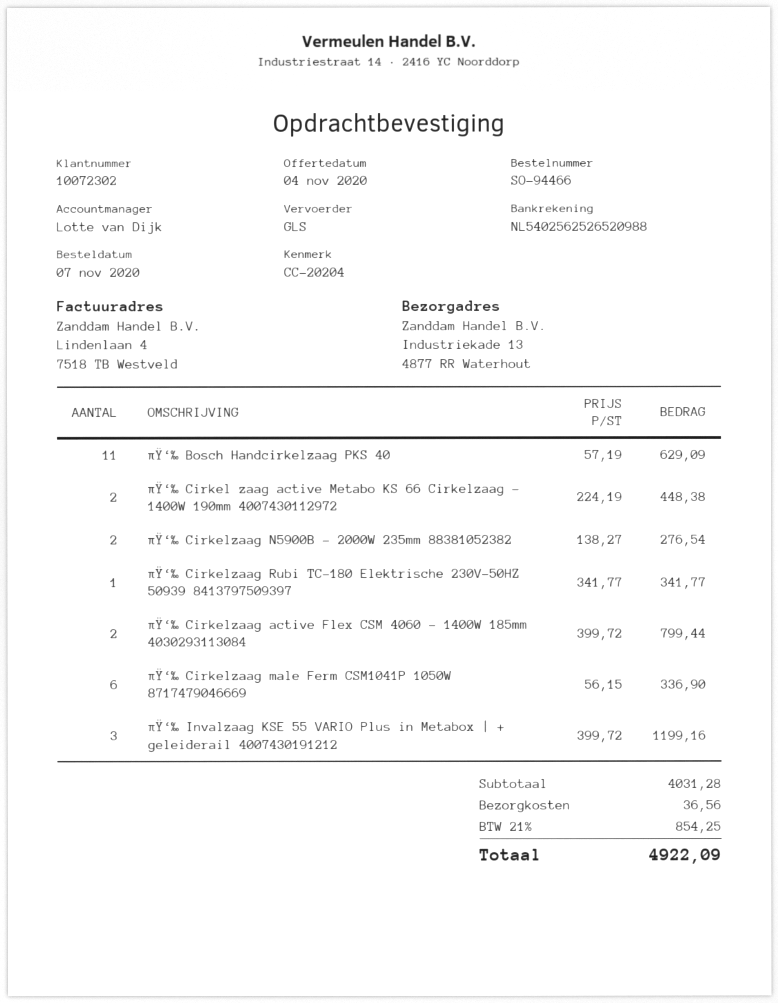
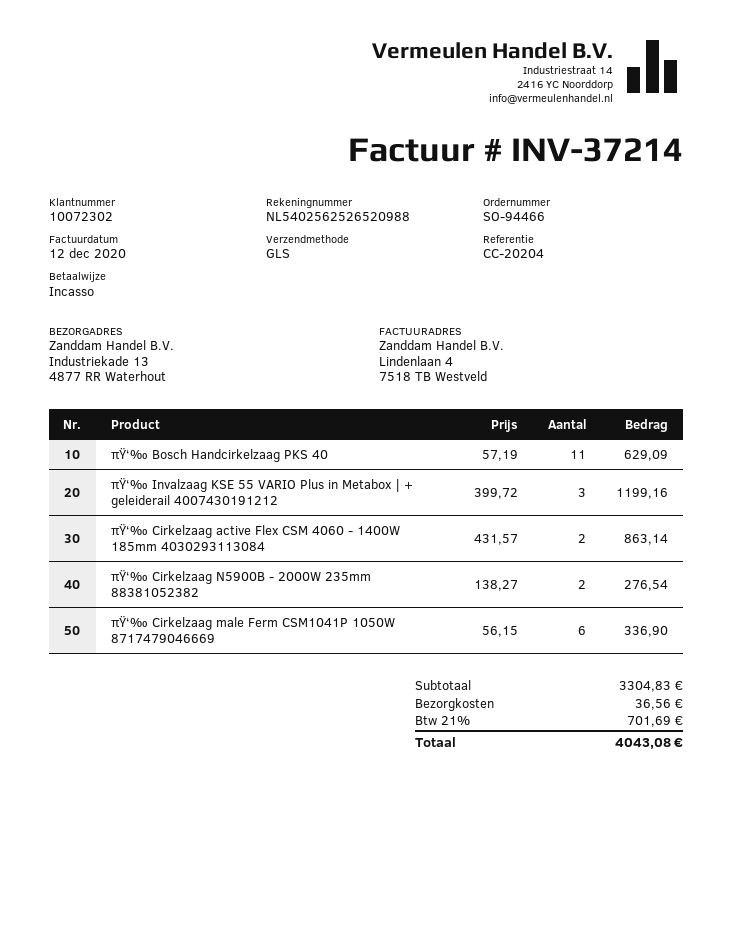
πŸ‘‰ Cirkel zaag active Metabo KS 66 Cirkelzaag - 1400W 190mm 4007430112972: 2 x 224.19 = 448.38 -> none
πŸ‘‰ Cirkelzaag Rubi TC-180 Elektrische 230V-50HZ 50939 8413797509397: 1 x 341.77 = 341.77 -> none
πŸ‘‰ Cirkelzaag active Flex CSM 4060 - 1400W 185mm 4030293113084: 2 x 399.72 = 799.44 -> 2 x 431.57 = 863.14
subtotal: 4031.28 -> 3304.83
tax: 21% = 854.25 -> 21% = 701.69
total: 4922.09 -> 4043.08

